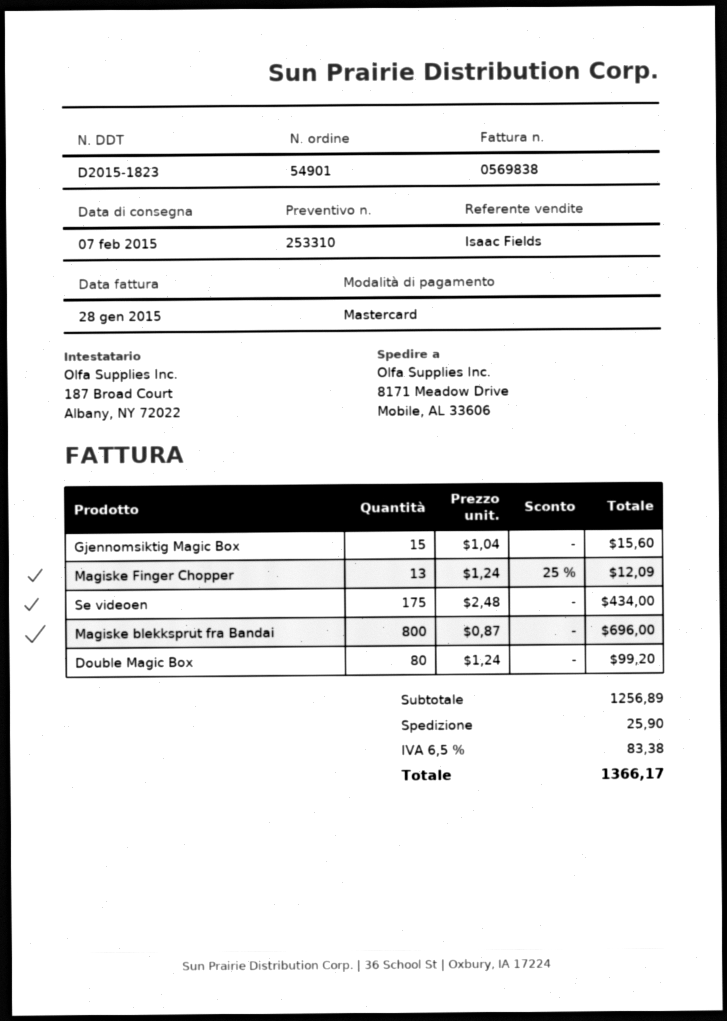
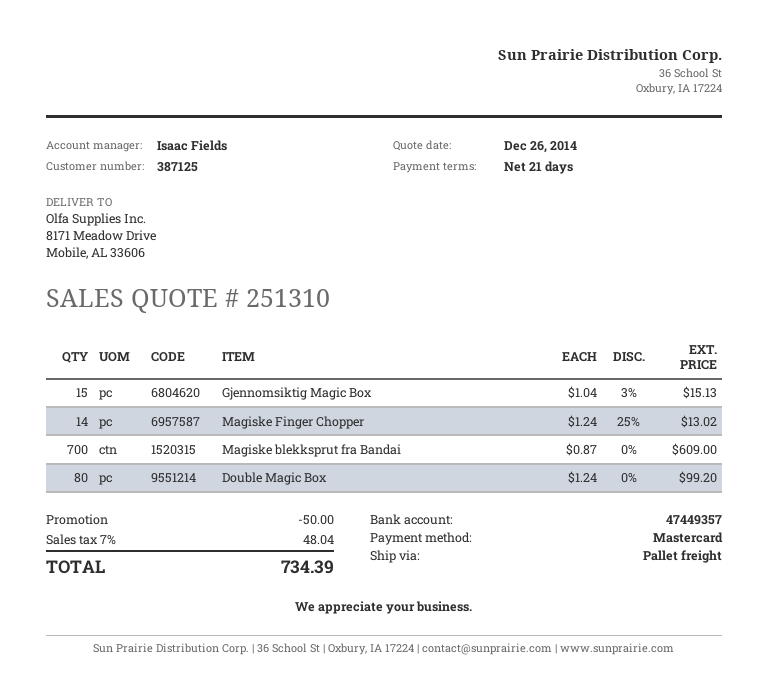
quote number: 253310 -> 251310
Gjennomsiktig Magic Box: 15 x 1.04 = 15.60 -> 15 x 1.04 - 3% = 15.13
Magiske Finger Chopper: 13 x 1.24 - 25% = 12.09 -> 14 x 1.24 - 25% = 13.02
Se videoen: 175 x 2.48 = 434.00 -> none
Magiske blekksprut fra Bandai: 800 x 0.87 = 696.00 -> 700 x 0.87 = 609.00
discount: none -> 50.00
shipping: 25.90 -> none
tax: 6.5% = 83.38 -> 7% = 48.04
total: 1366.17 -> 734.39

